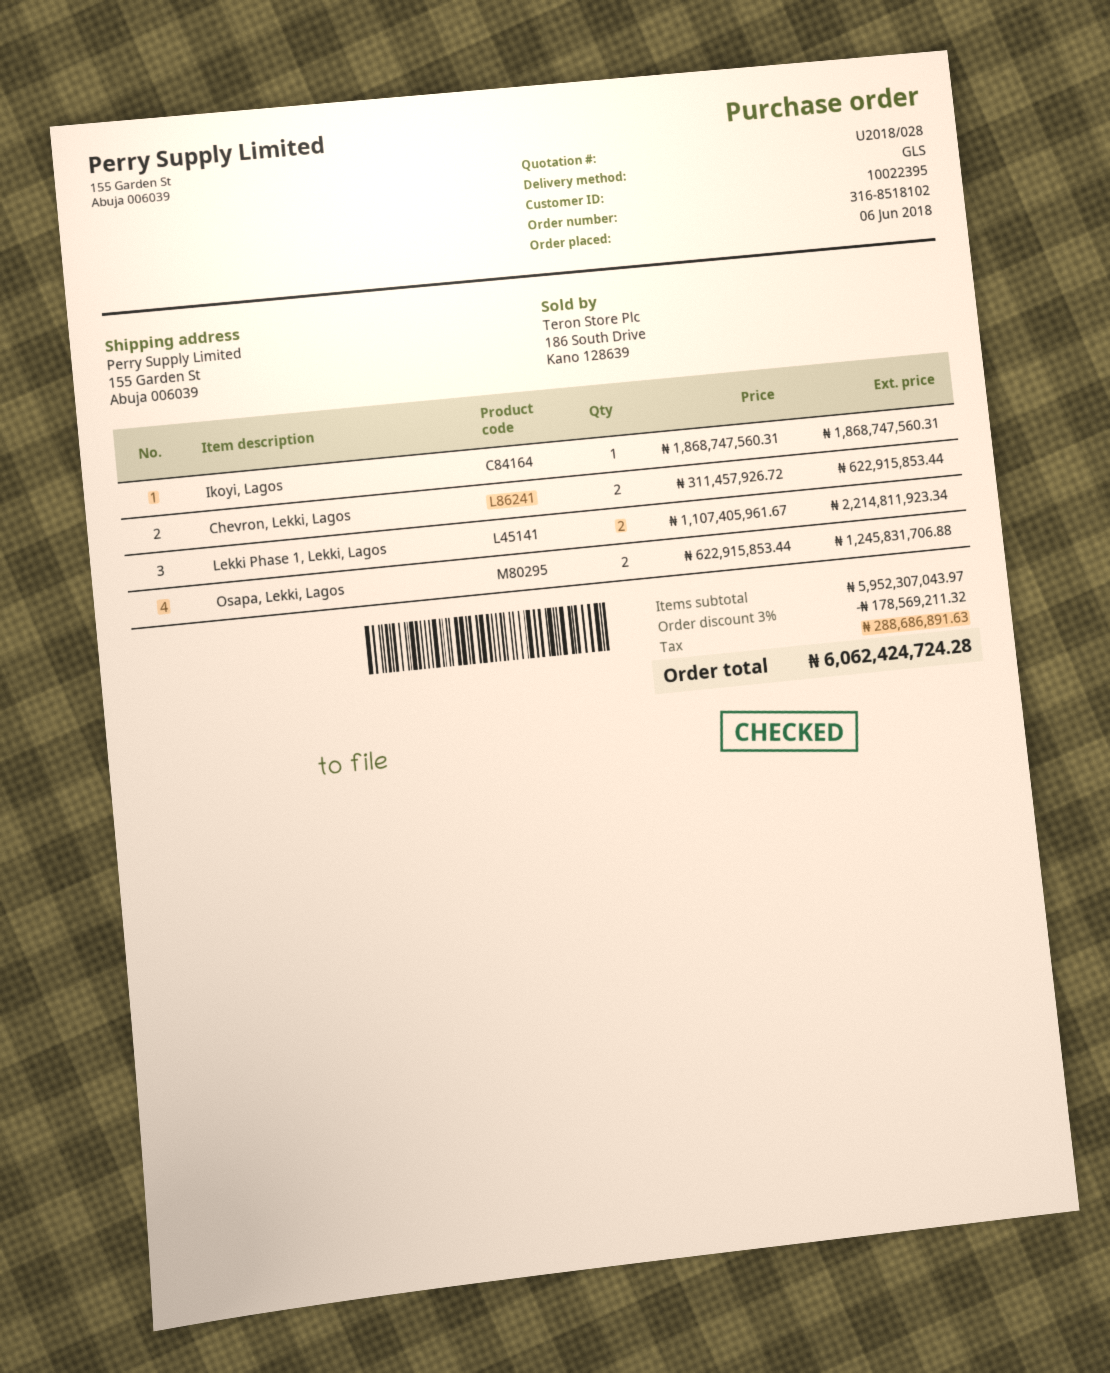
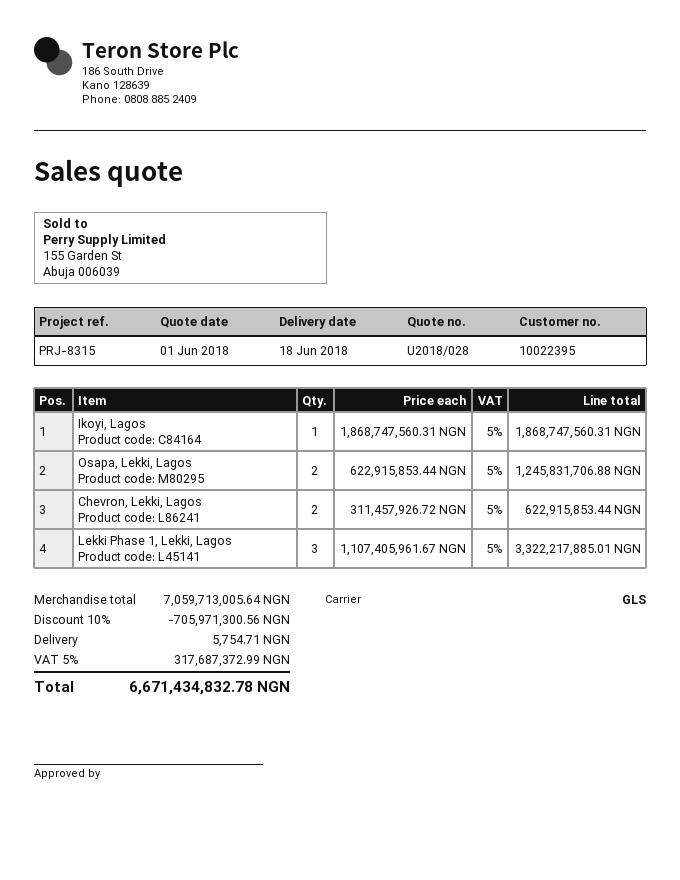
Lekki Phase 1, Lekki, Lagos: 2 x 1107405961.67 = 2214811923.34 -> 3 x 1107405961.67 = 3322217885.01
subtotal: 5952307043.97 -> 7059713005.64
discount: 3% = 178569211.32 -> 10% = 705971300.56
shipping: none -> 5754.71
tax: 288686891.63 -> 317687372.99
total: 6062424724.28 -> 6671434832.78

